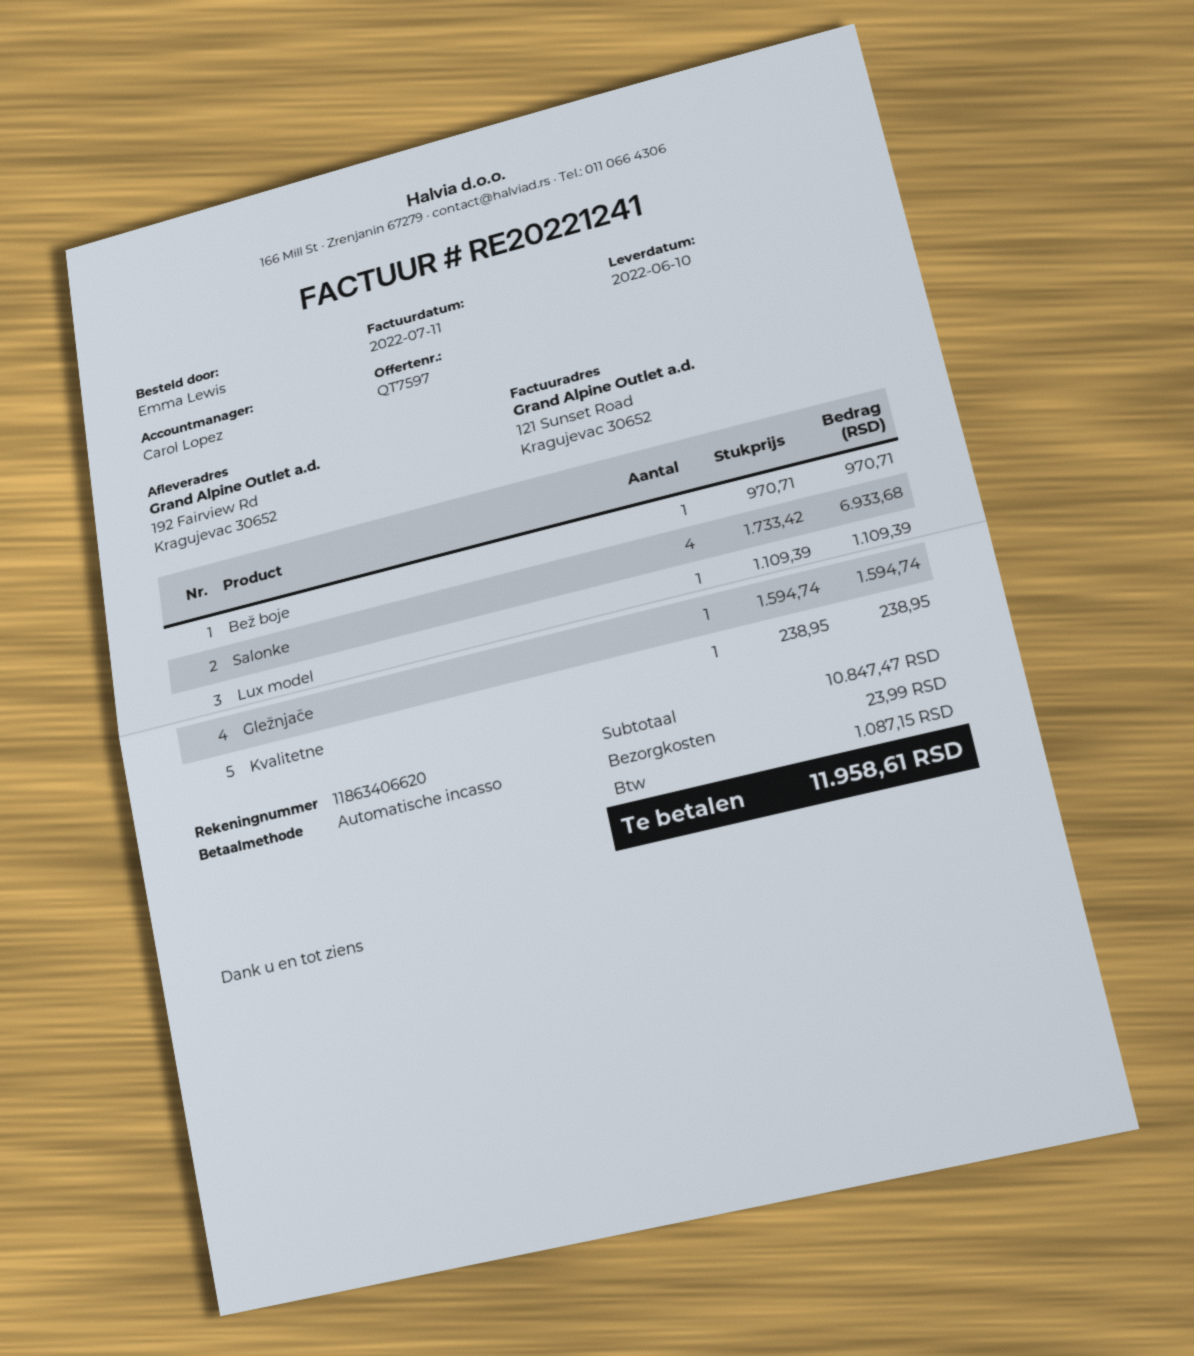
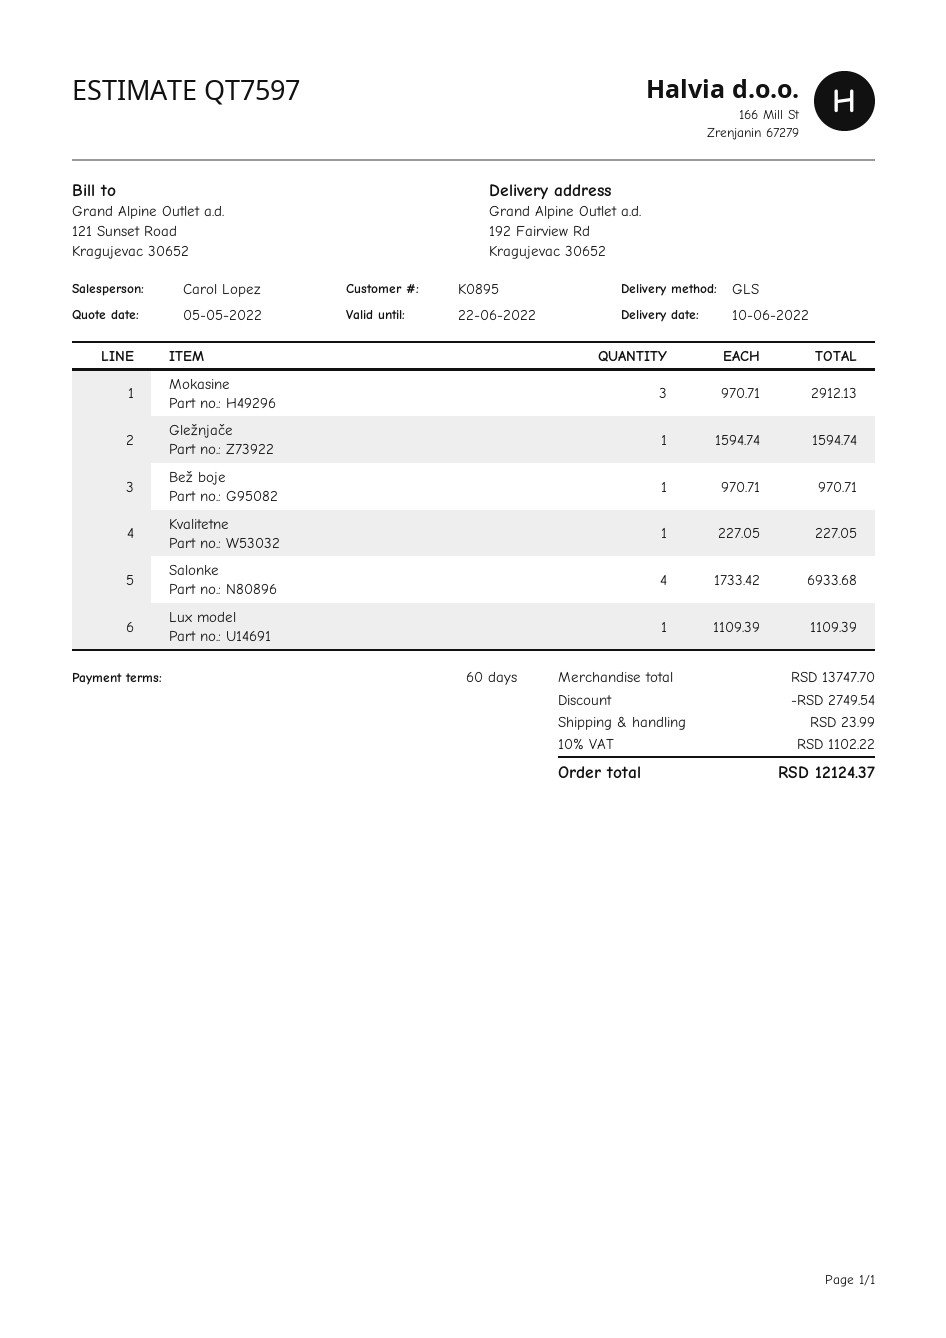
Kvalitetne: 1 x 238.95 = 238.95 -> 1 x 227.05 = 227.05
Mokasine: none -> 3 x 970.71 = 2912.13
subtotal: 10847.47 -> 13747.70
discount: none -> 2749.54
tax: 1087.15 -> 1102.22
total: 11958.61 -> 12124.37

